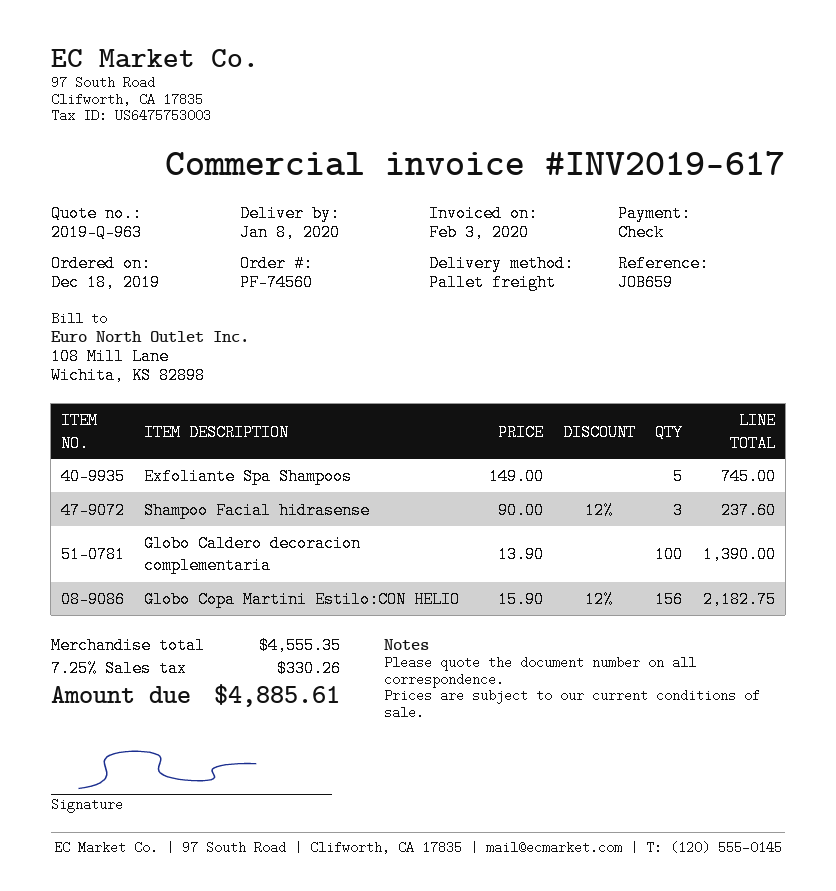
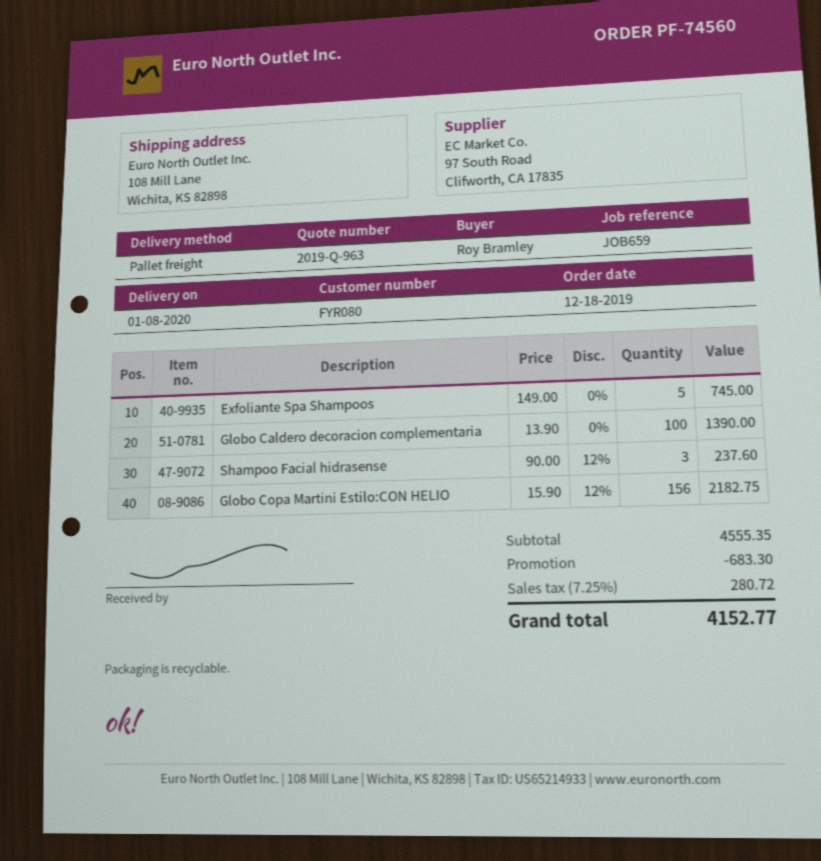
discount: none -> 683.30
tax: 7.25% = 330.26 -> 7.25% = 280.72
total: 4885.61 -> 4152.77

